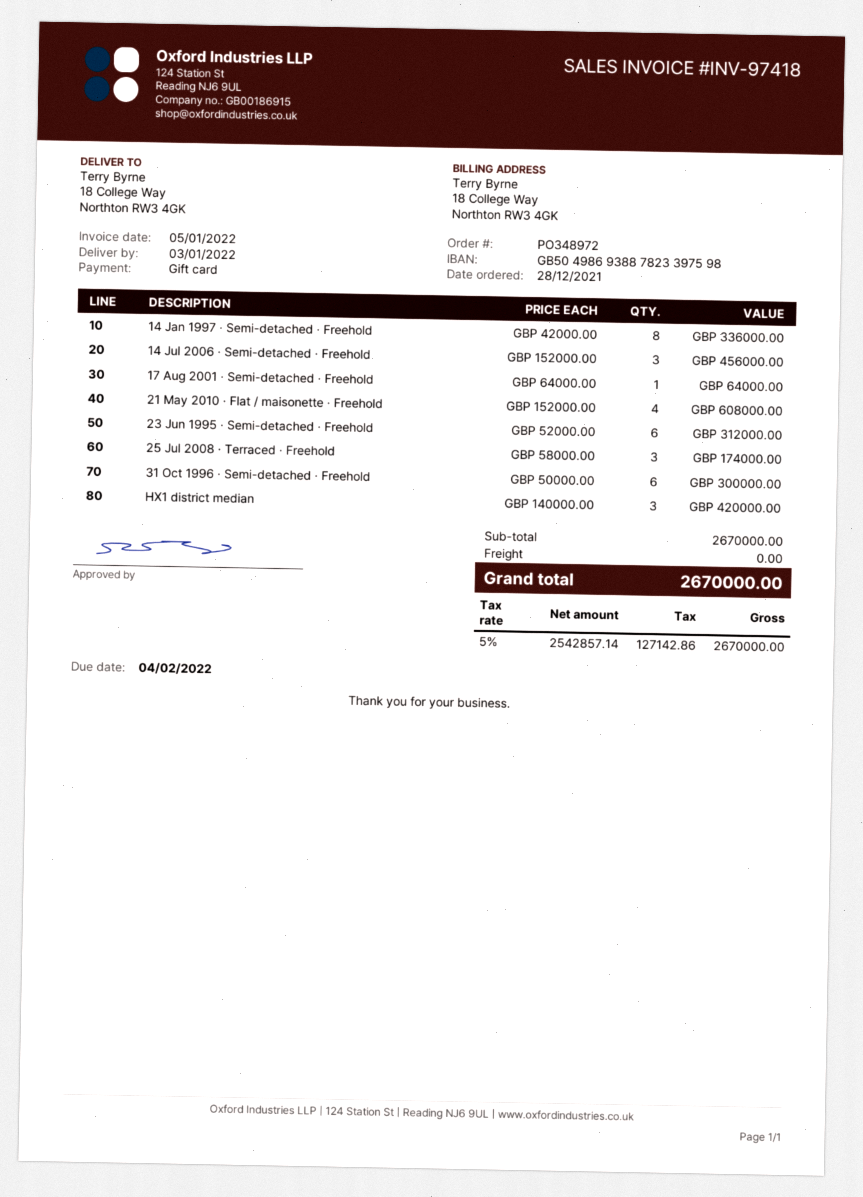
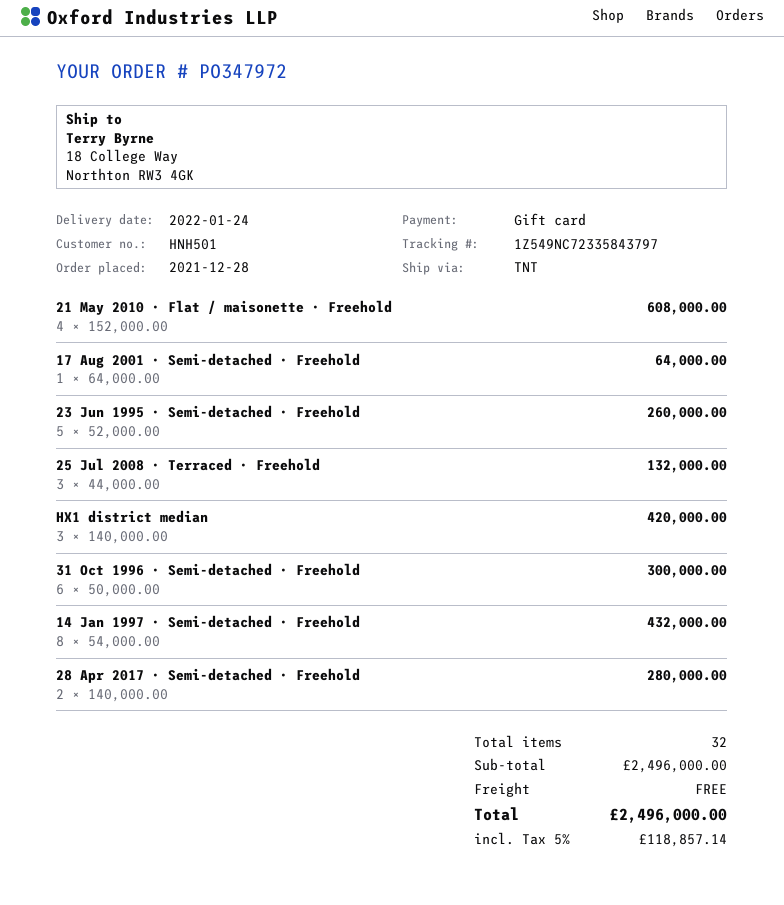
order number: PO348972 -> PO347972
delivery date: 2022-01-03 -> 2022-01-24
14 Jan 1997 · Semi-detached · Freehold: 8 x 42000.00 = 336000.00 -> 8 x 54000.00 = 432000.00
14 Jul 2006 · Semi-detached · Freehold: 3 x 152000.00 = 456000.00 -> none
23 Jun 1995 · Semi-detached · Freehold: 6 x 52000.00 = 312000.00 -> 5 x 52000.00 = 260000.00
25 Jul 2008 · Terraced · Freehold: 3 x 58000.00 = 174000.00 -> 3 x 44000.00 = 132000.00
28 Apr 2017 · Semi-detached · Freehold: none -> 2 x 140000.00 = 280000.00
subtotal: 2670000.00 -> 2496000.00
tax: 5% = 127142.86 -> 5% = 118857.14
total: 2670000.00 -> 2496000.00

